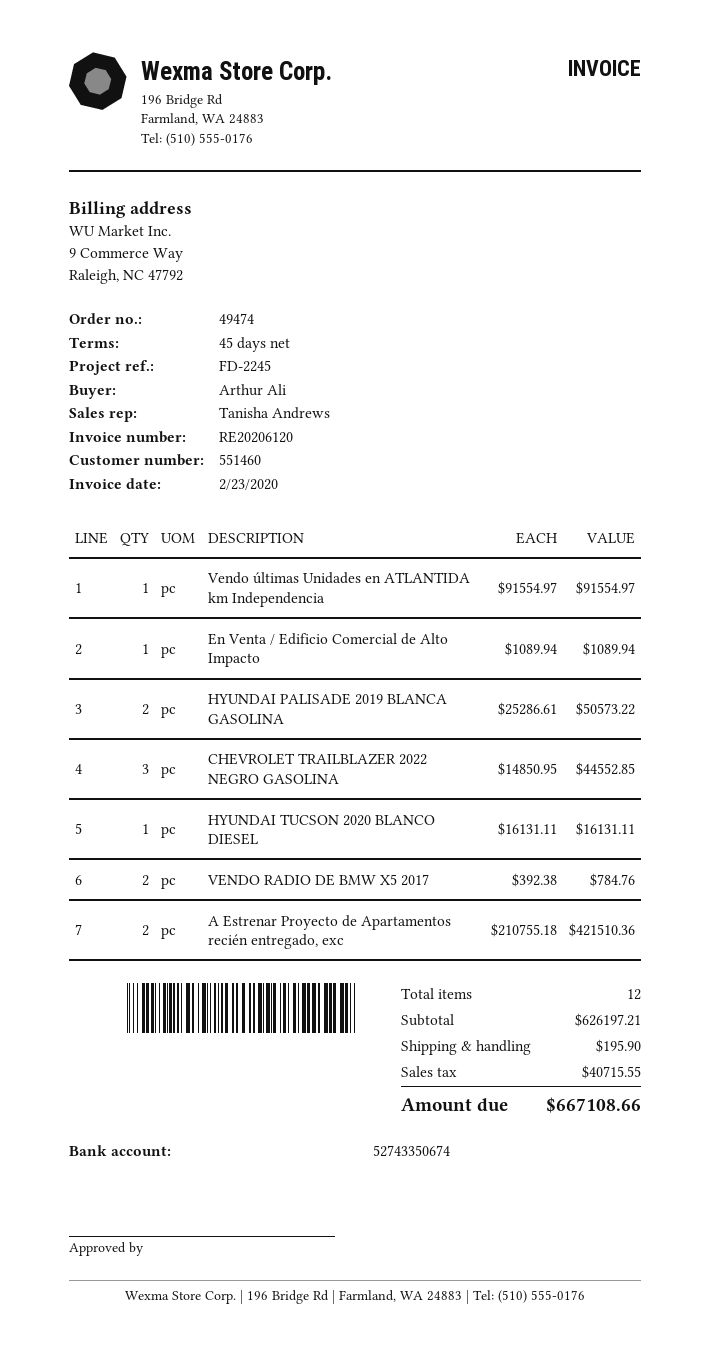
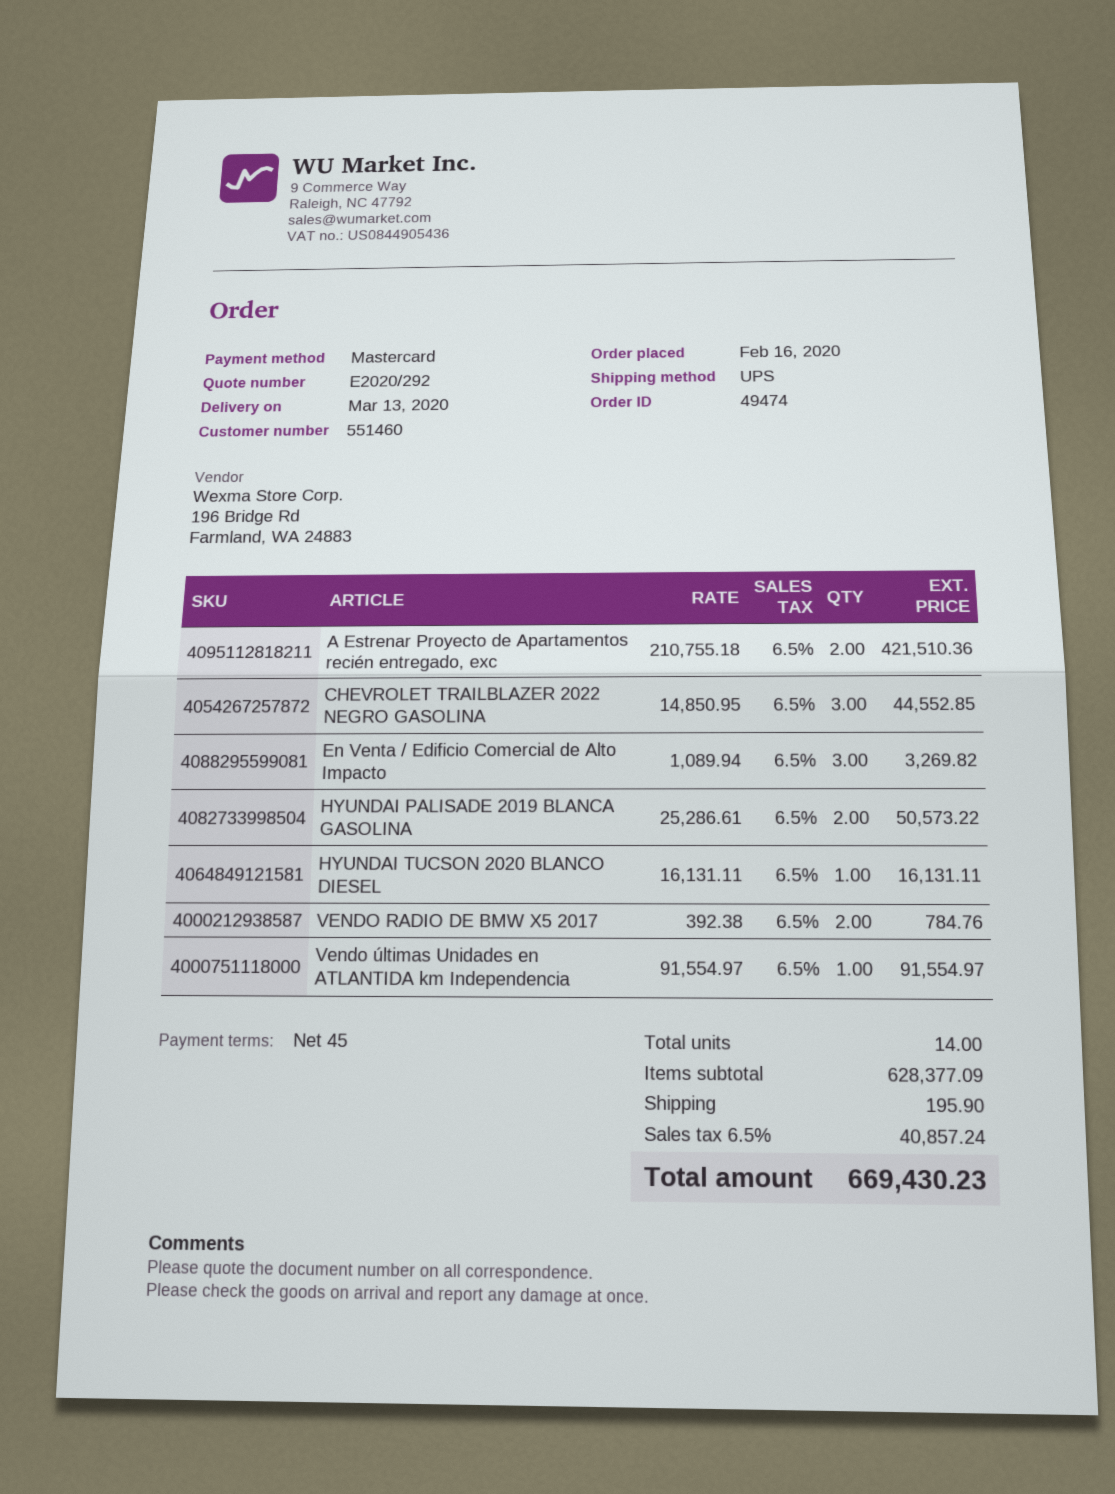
En Venta / Edificio Comercial de Alto Impacto: 1 x 1089.94 = 1089.94 -> 3 x 1089.94 = 3269.82
total quantity: 12 -> 14
subtotal: 626197.21 -> 628377.09
tax: 40715.55 -> 40857.24
total: 667108.66 -> 669430.23

